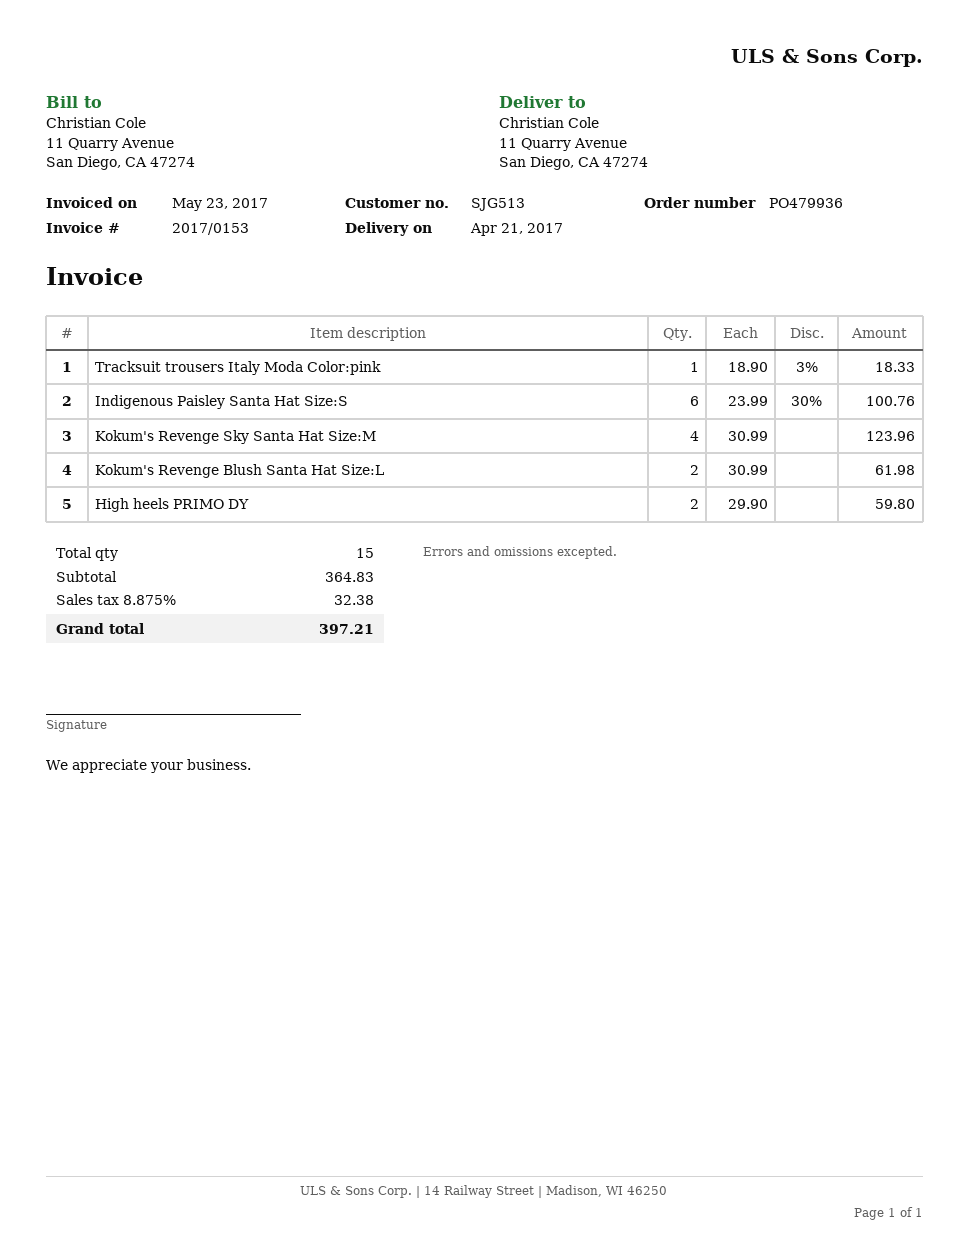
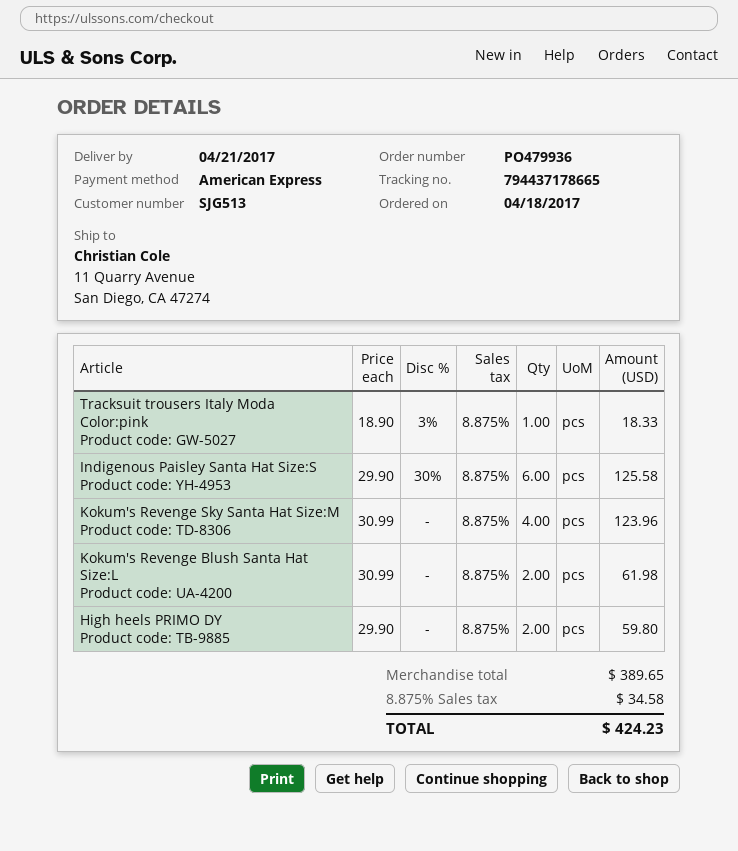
Indigenous Paisley Santa Hat Size:S: 6 x 23.99 - 30% = 100.76 -> 6 x 29.90 - 30% = 125.58
subtotal: 364.83 -> 389.65
tax: 8.875% = 32.38 -> 8.875% = 34.58
total: 397.21 -> 424.23

